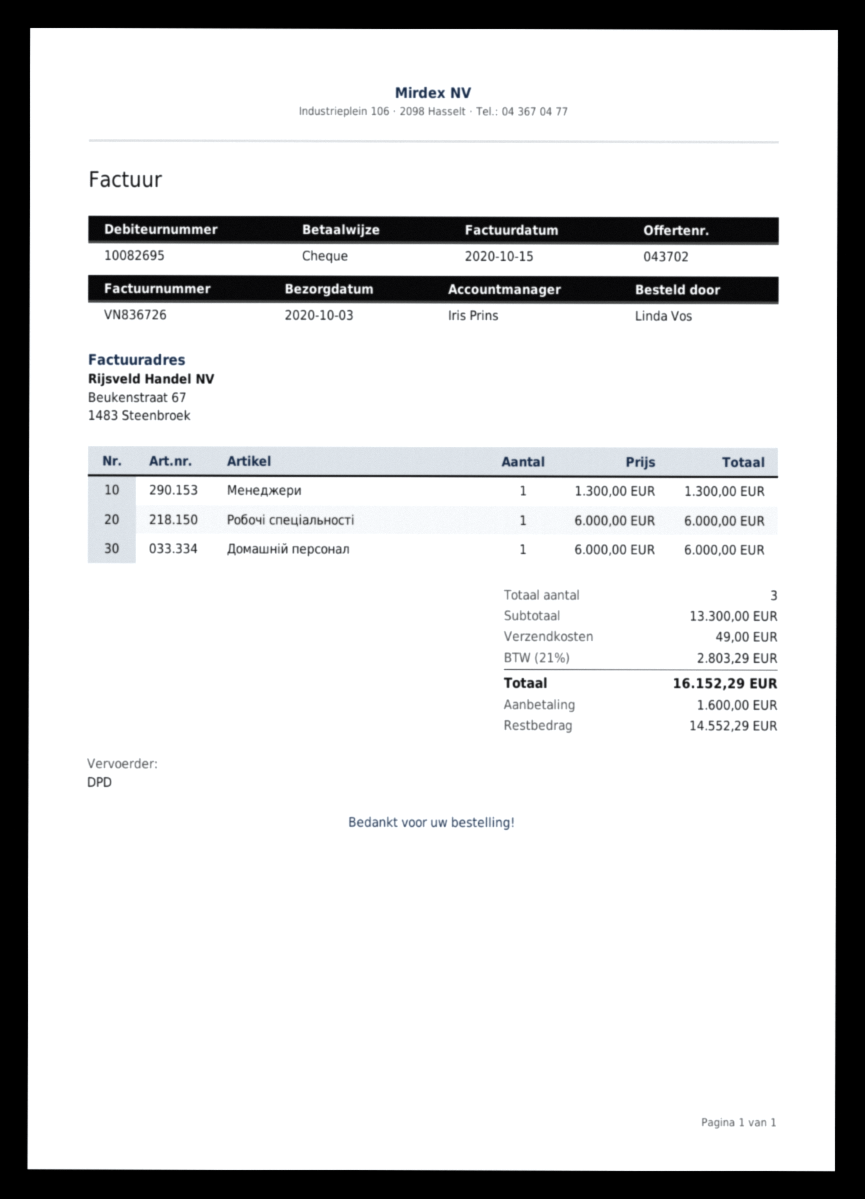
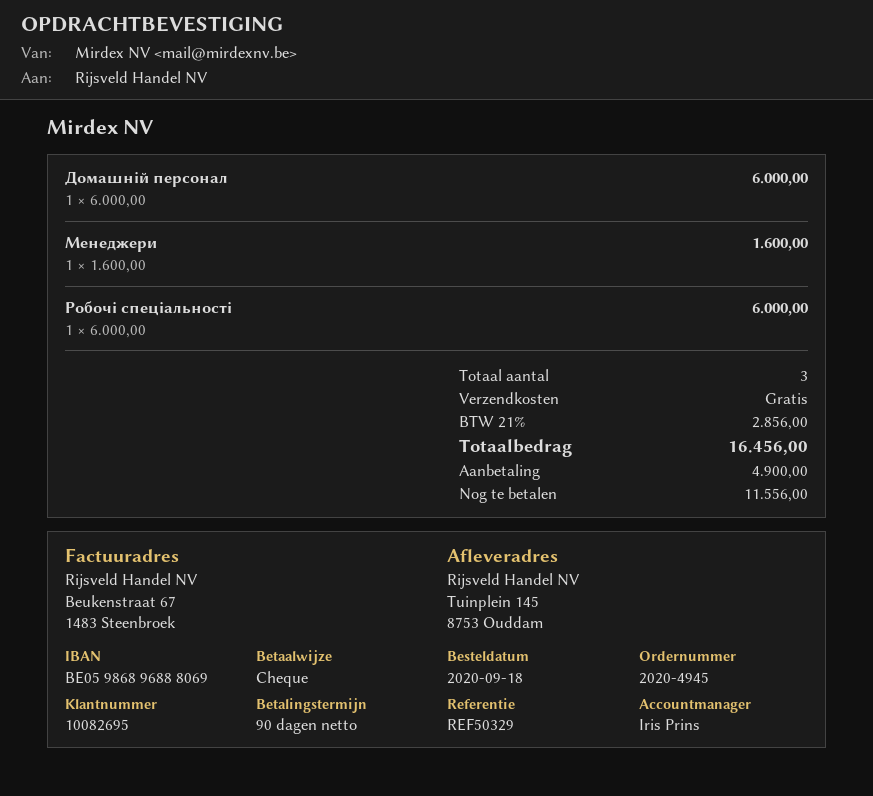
Менеджери: 1 x 1300.00 = 1300.00 -> 1 x 1600.00 = 1600.00
shipping: 49.00 -> 0.00
tax: 21% = 2803.29 -> 21% = 2856.00
total: 16152.29 -> 16456.00
deposit: 1600.00 -> 4900.00
balance: 14552.29 -> 11556.00

